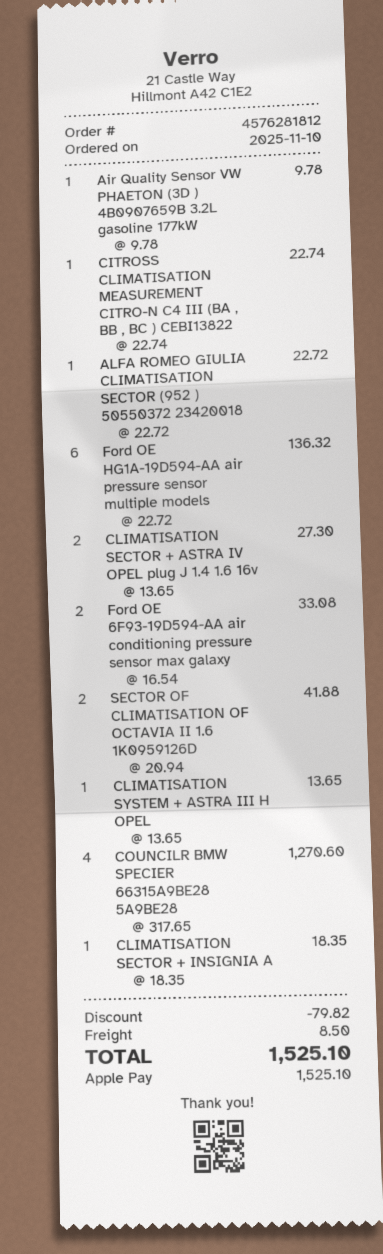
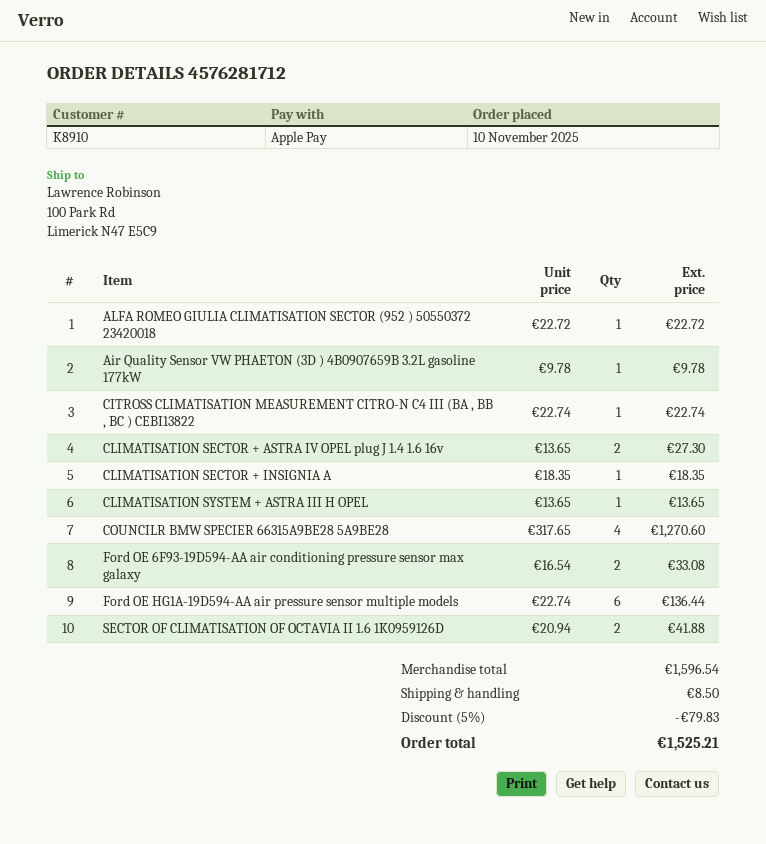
order number: 4576281812 -> 4576281712
Ford OE HG1A-19D594-AA air pressure sensor multiple models: 6 x 22.72 = 136.32 -> 6 x 22.74 = 136.44
discount: 79.82 -> 79.83
total: 1525.10 -> 1525.21

